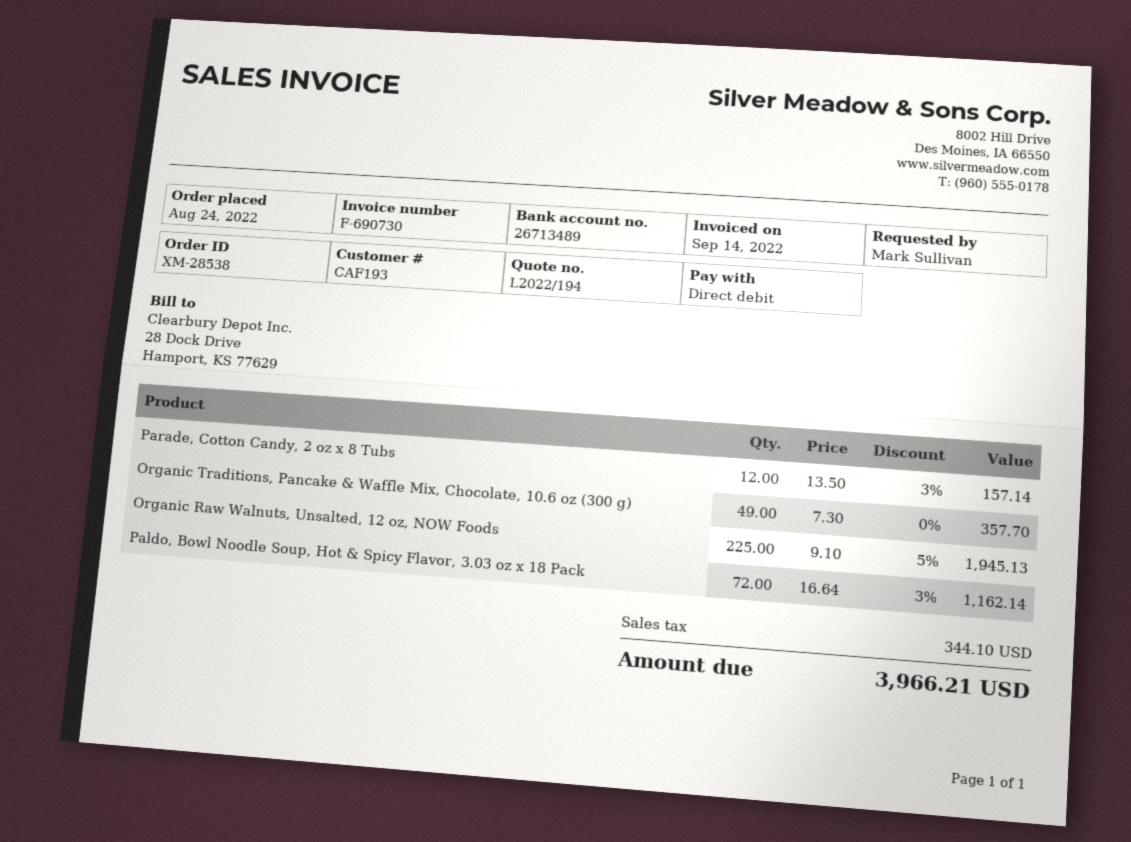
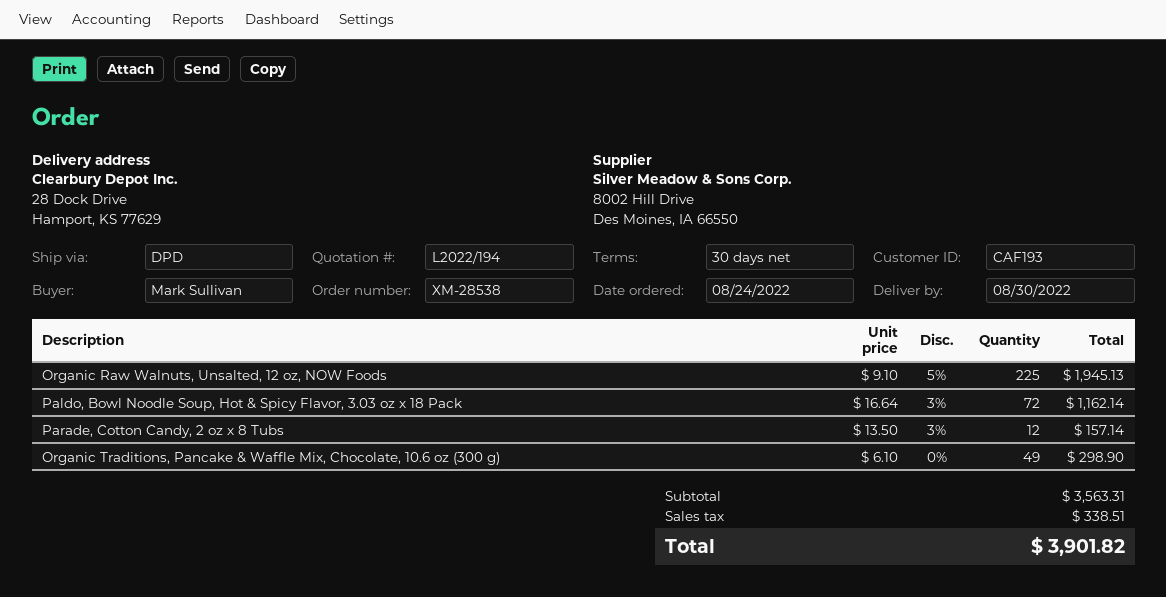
Organic Traditions, Pancake & Waffle Mix, Chocolate, 10.6 oz (300 g): 49 x 7.30 = 357.70 -> 49 x 6.10 = 298.90
tax: 344.10 -> 338.51
total: 3966.21 -> 3901.82

